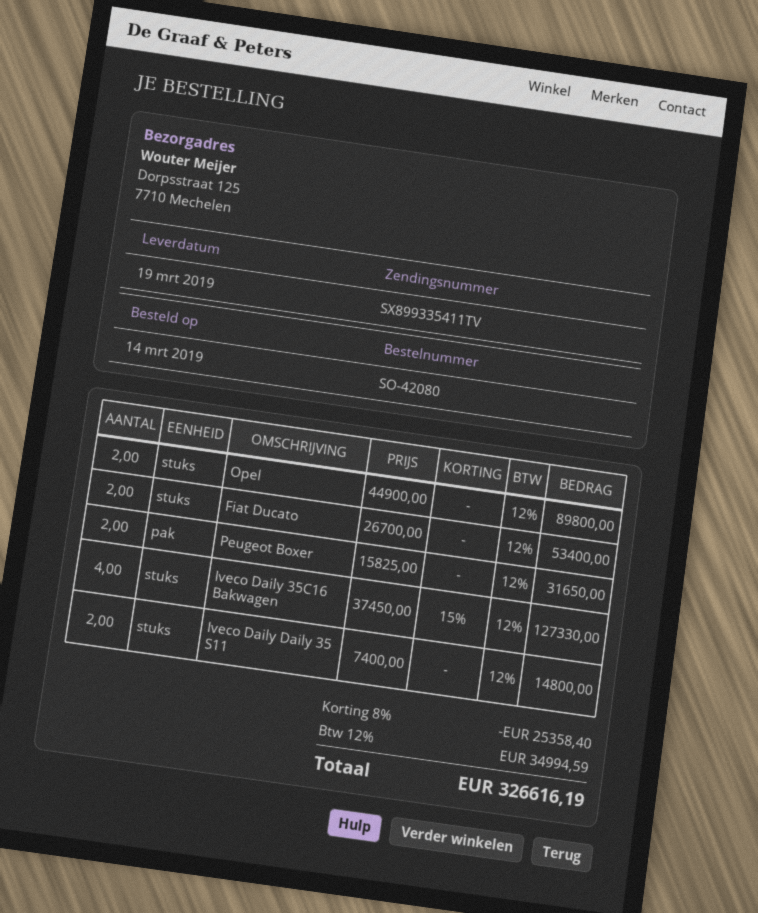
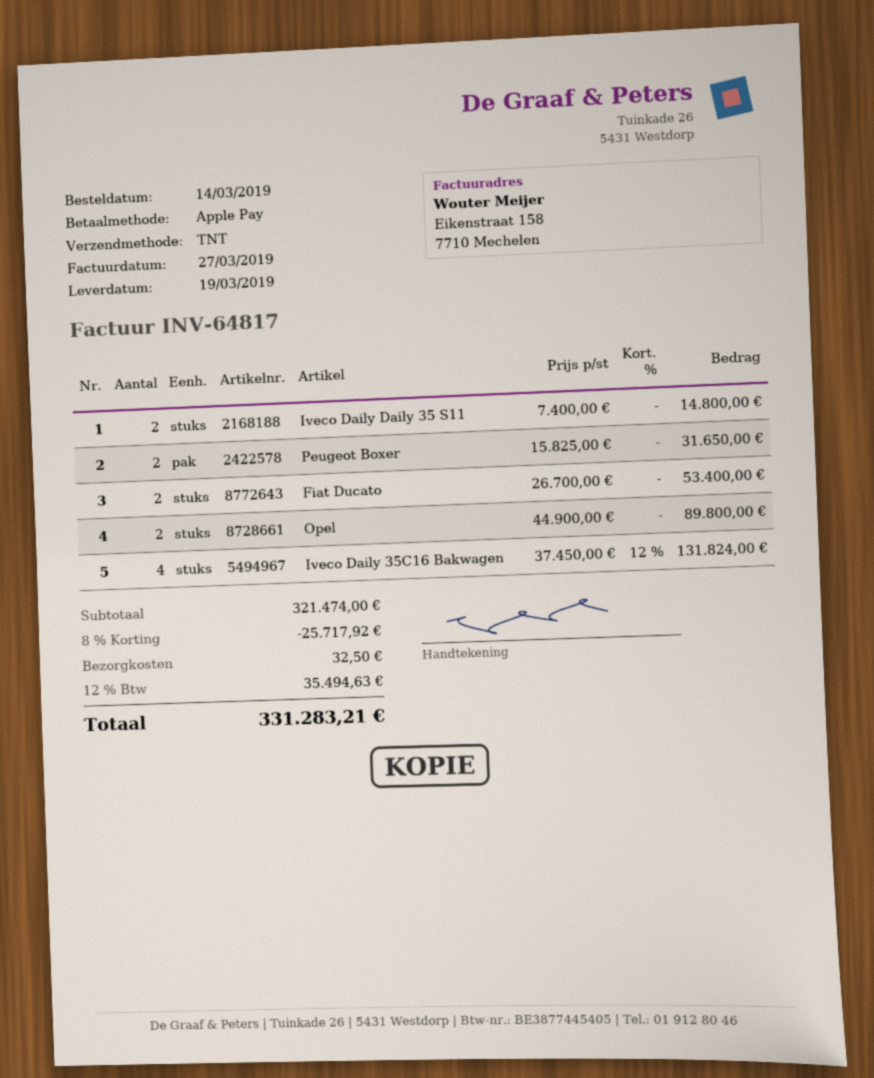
Iveco Daily 35C16 Bakwagen: 4 x 37450.00 - 15% = 127330.00 -> 4 x 37450.00 - 12% = 131824.00
discount: 8% = 25358.40 -> 8% = 25717.92
shipping: none -> 32.50
tax: 12% = 34994.59 -> 12% = 35494.63
total: 326616.19 -> 331283.21

